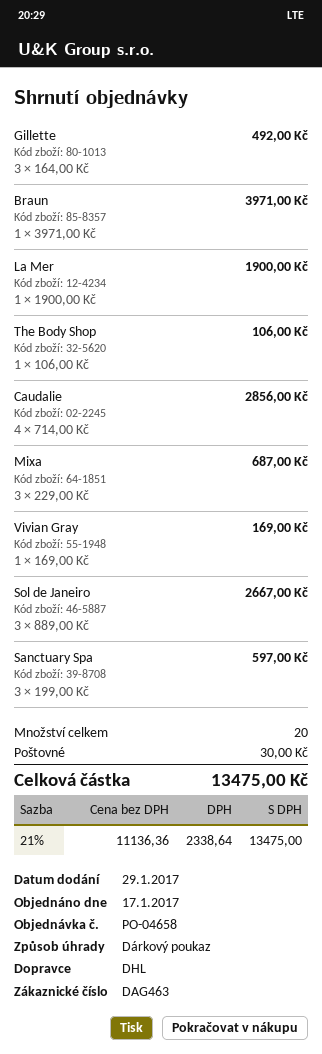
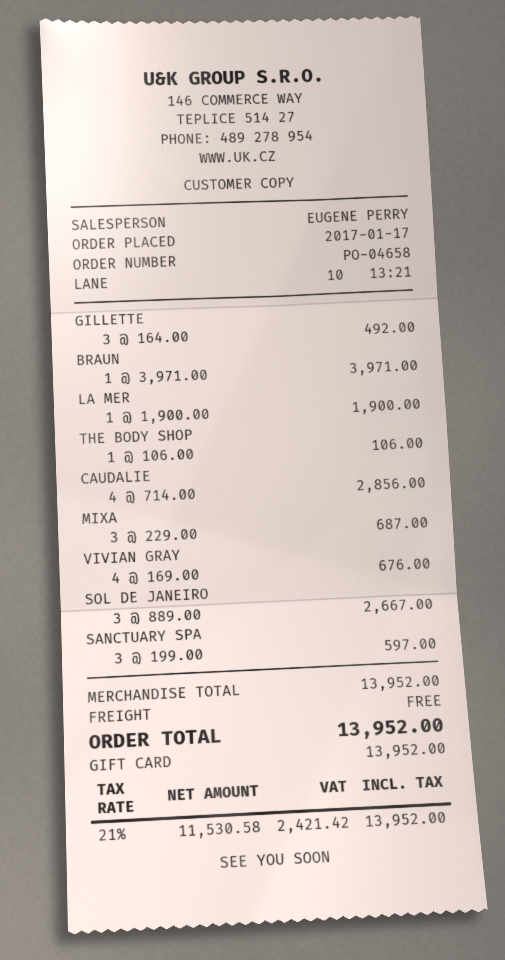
Vivian Gray: 1 x 169.00 = 169.00 -> 4 x 169.00 = 676.00
shipping: 30.00 -> 0.00
net: 11136.36 -> 11530.58
tax: 21% = 2338.64 -> 21% = 2421.42
total: 13475.00 -> 13952.00

